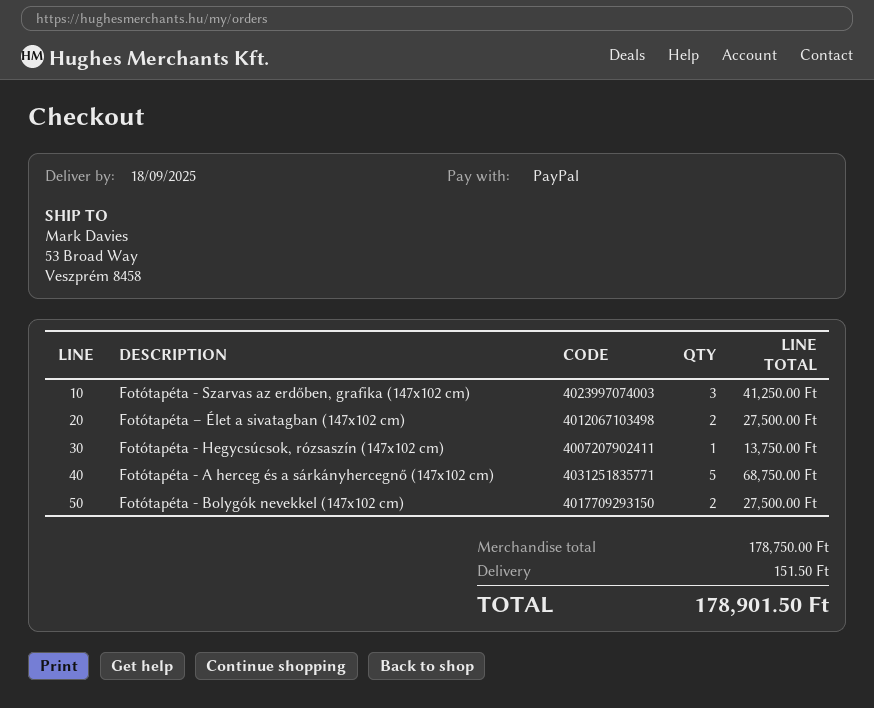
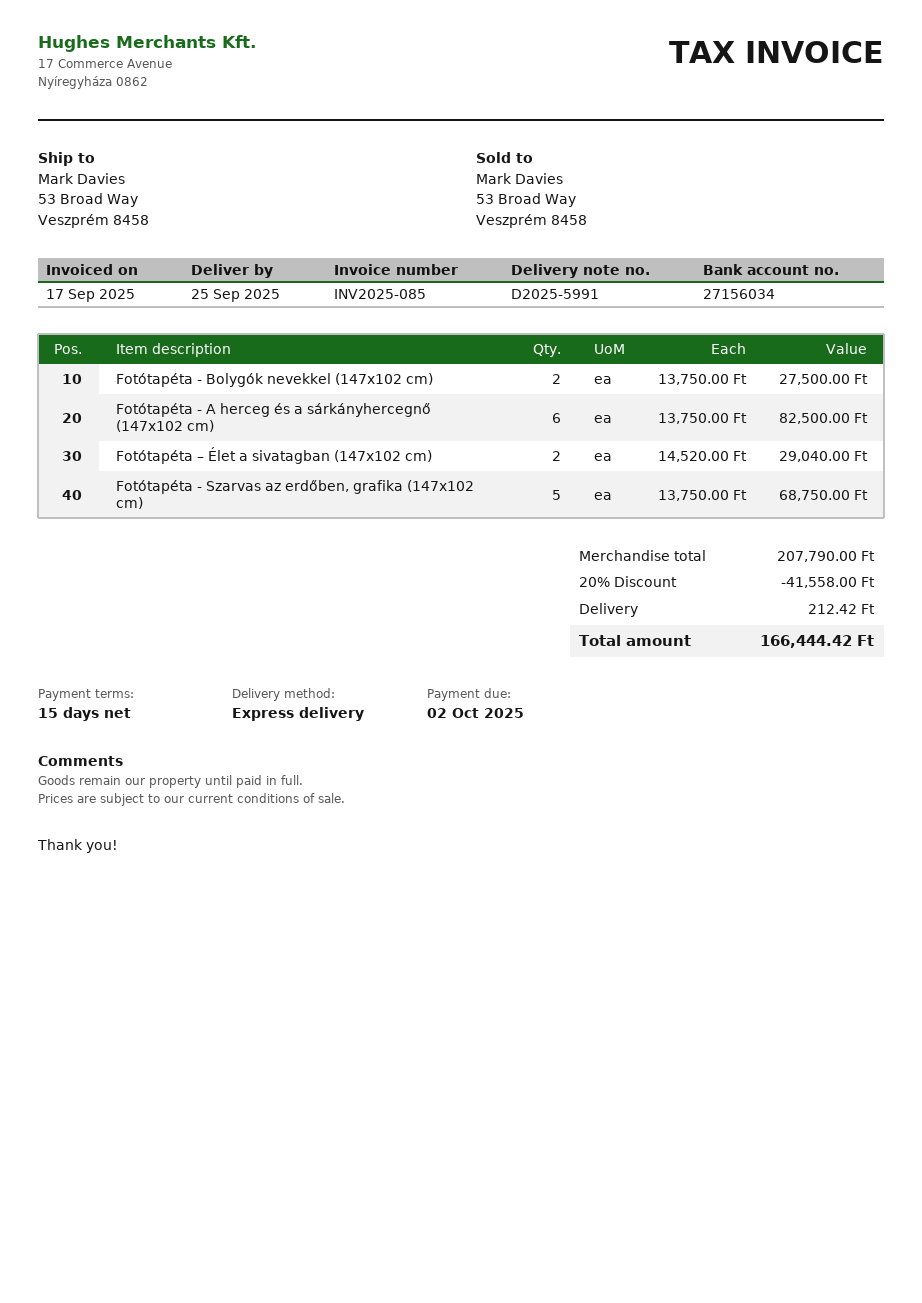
delivery date: 2025-09-18 -> 2025-09-25
Fotótapéta - Szarvas az erdőben, grafika (147x102 cm): 3 for 41250.00 -> 5 for 68750.00
Fotótapéta – Élet a sivatagban (147x102 cm): 2 for 27500.00 -> 2 for 29040.00
Fotótapéta - Hegycsúcsok, rózsaszín (147x102 cm): 1 for 13750.00 -> none
Fotótapéta - A herceg és a sárkányhercegnő (147x102 cm): 5 for 68750.00 -> 6 for 82500.00
subtotal: 178750.00 -> 207790.00
discount: none -> 20% = 41558.00
shipping: 151.50 -> 212.42
total: 178901.50 -> 166444.42

